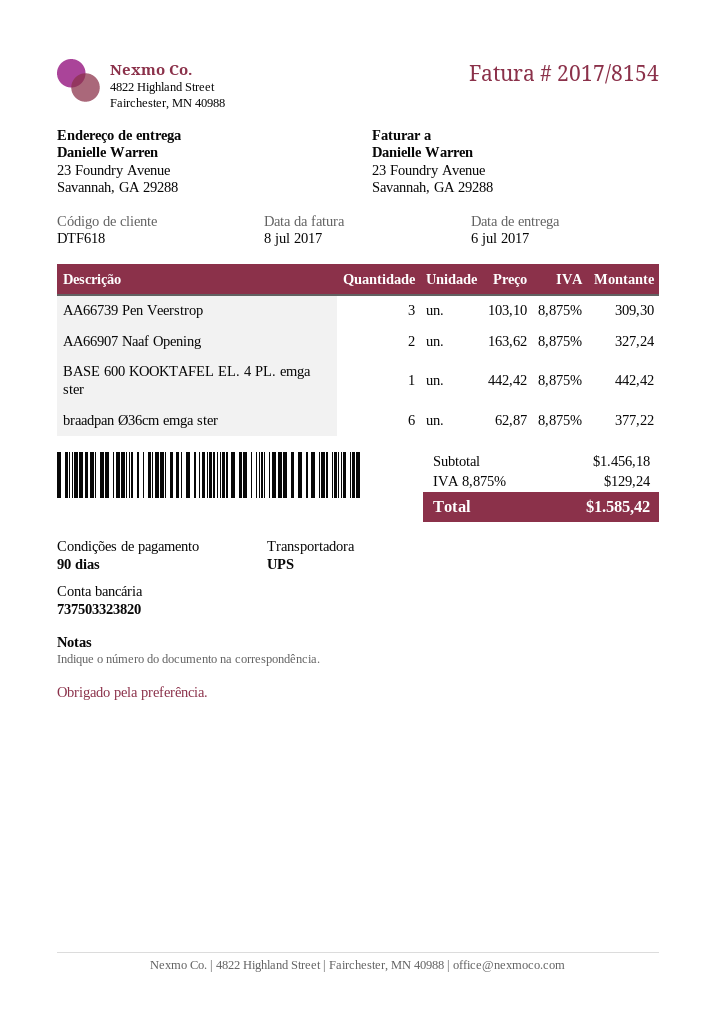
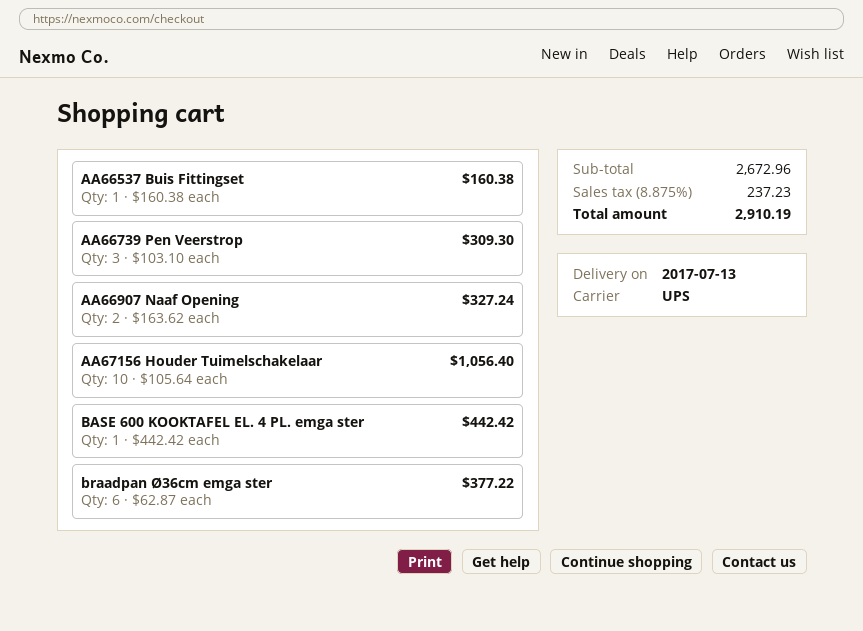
delivery date: 2017-07-06 -> 2017-07-13
AA66537 Buis Fittingset: none -> 1 x 160.38 = 160.38
AA67156 Houder Tuimelschakelaar: none -> 10 x 105.64 = 1056.40
subtotal: 1456.18 -> 2672.96
tax: 8.875% = 129.24 -> 8.875% = 237.23
total: 1585.42 -> 2910.19

